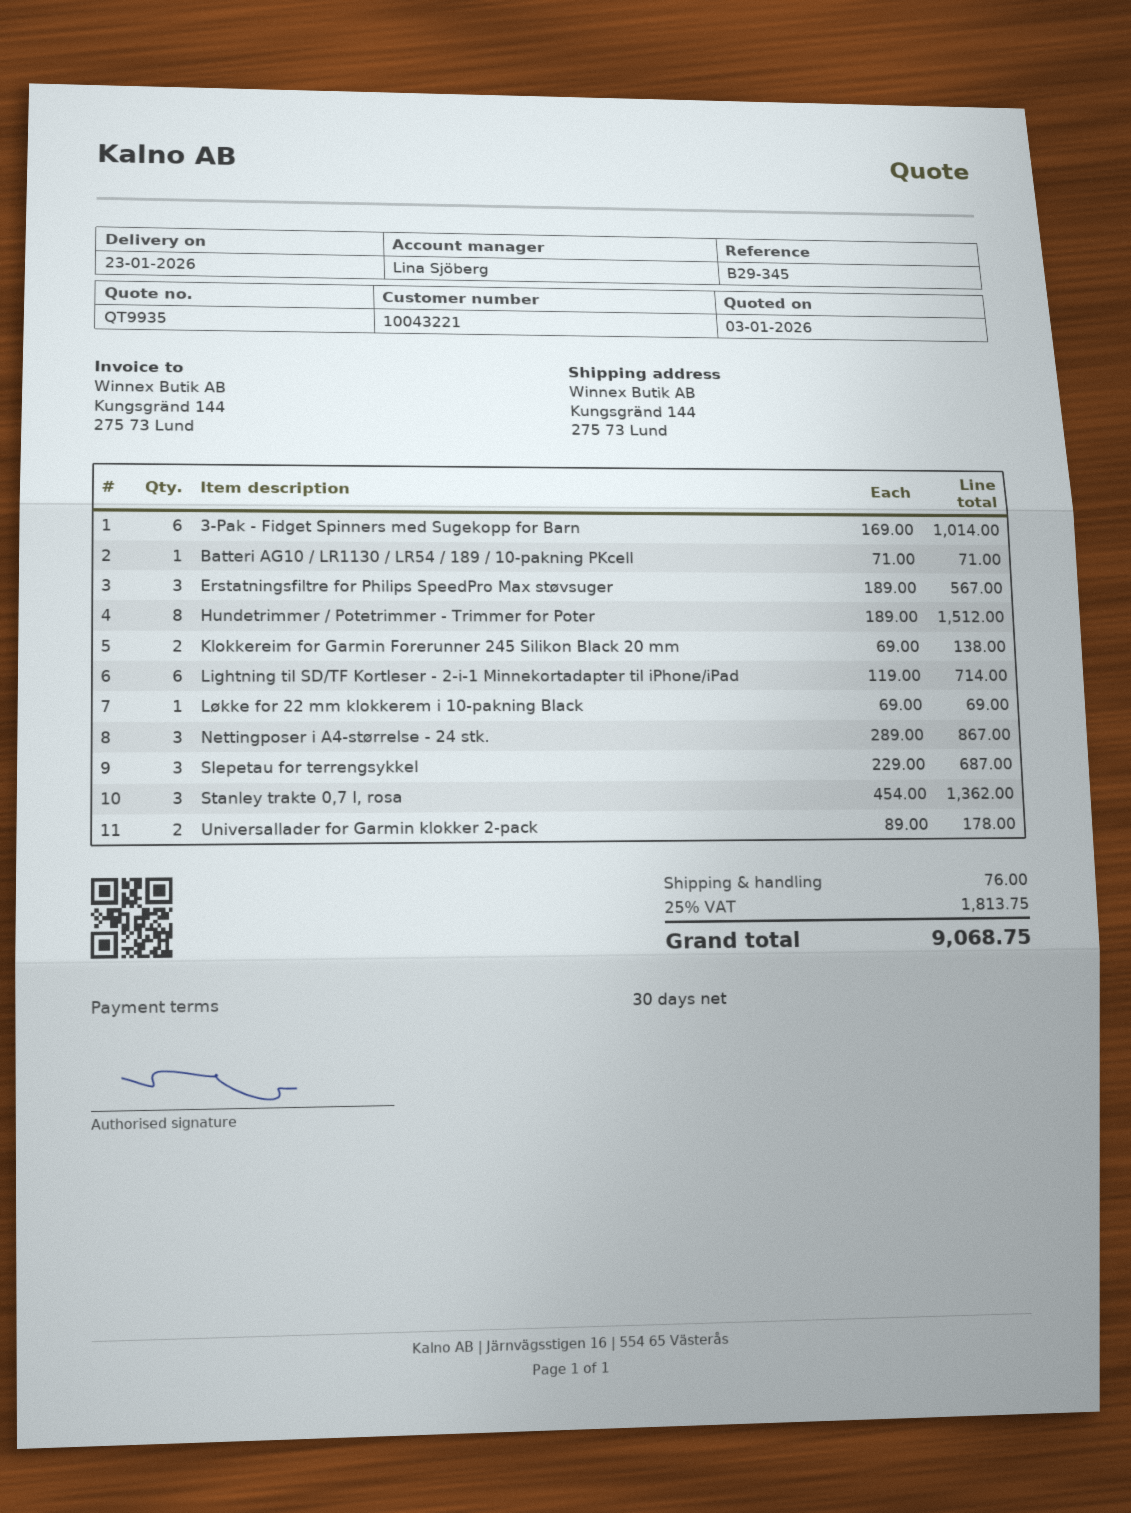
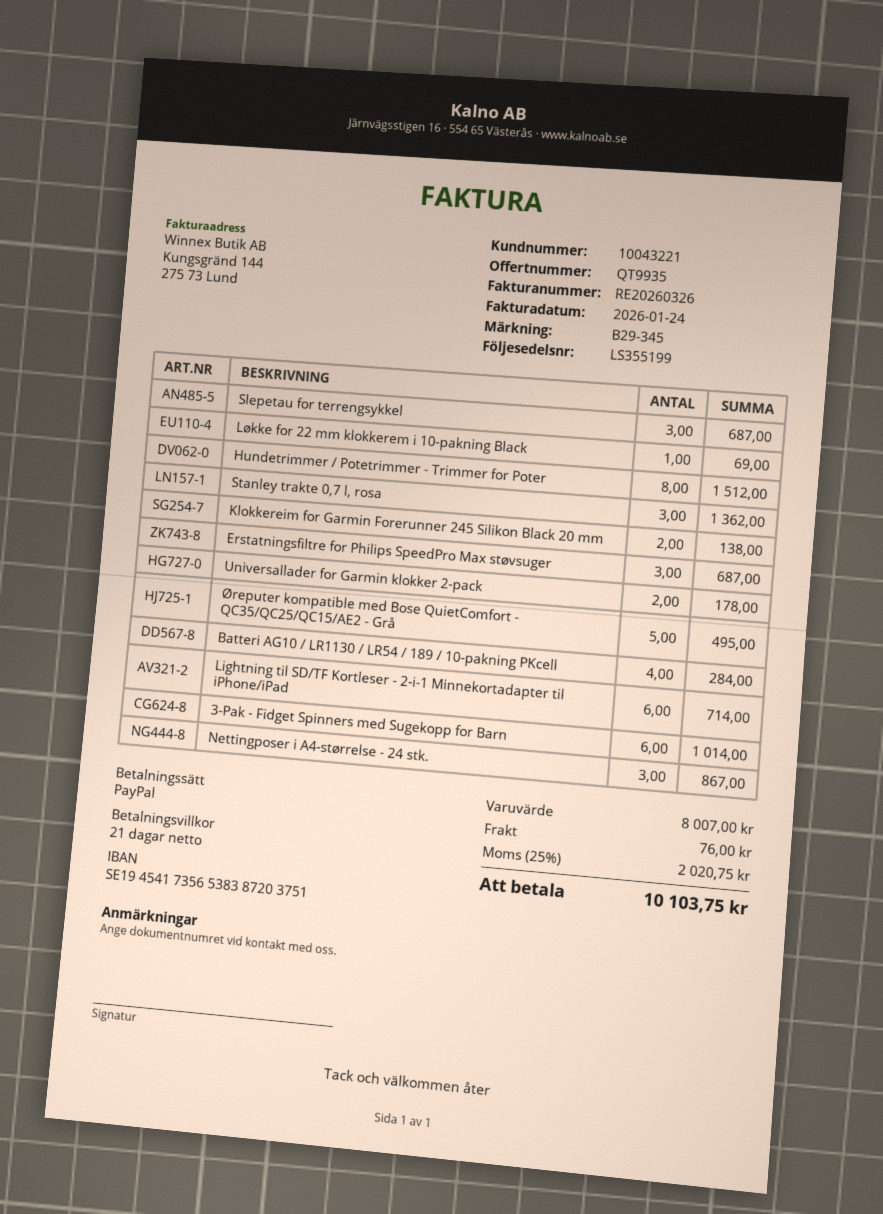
payment terms: 30 days -> 21 days
Batteri AG10 / LR1130 / LR54 / 189 / 10-pakning PKcell: 1 for 71.00 -> 4 for 284.00
Erstatningsfiltre for Philips SpeedPro Max støvsuger: 3 for 567.00 -> 3 for 687.00
Øreputer kompatible med Bose QuietComfort - QC35/QC25/QC15/AE2 - Grå: none -> 5 for 495.00
tax: 25% = 1813.75 -> 25% = 2020.75
total: 9068.75 -> 10103.75

